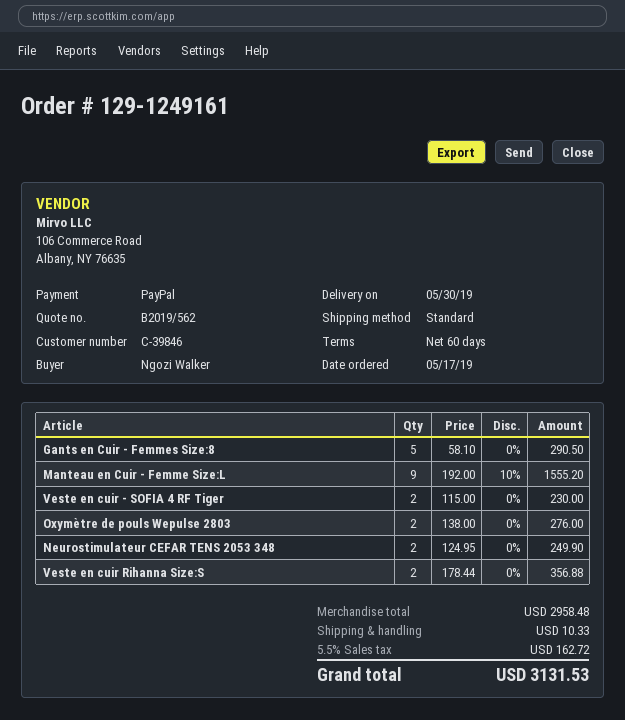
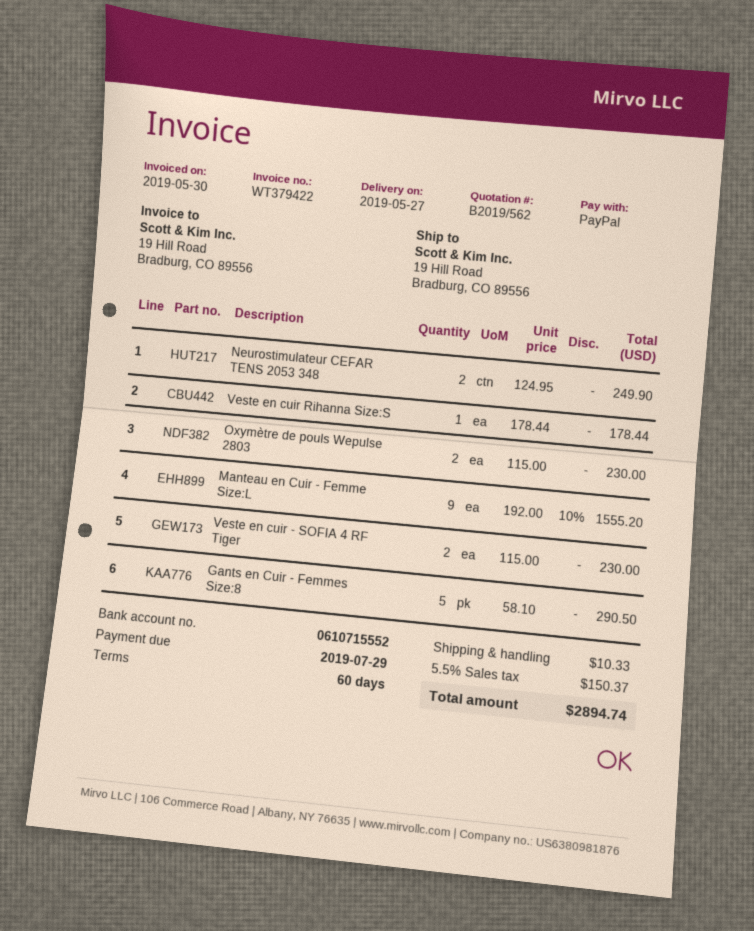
delivery date: 2019-05-30 -> 2019-05-27
Oxymètre de pouls Wepulse 2803: 2 x 138.00 = 276.00 -> 2 x 115.00 = 230.00
Veste en cuir Rihanna Size:S: 2 x 178.44 = 356.88 -> 1 x 178.44 = 178.44
tax: 5.5% = 162.72 -> 5.5% = 150.37
total: 3131.53 -> 2894.74

